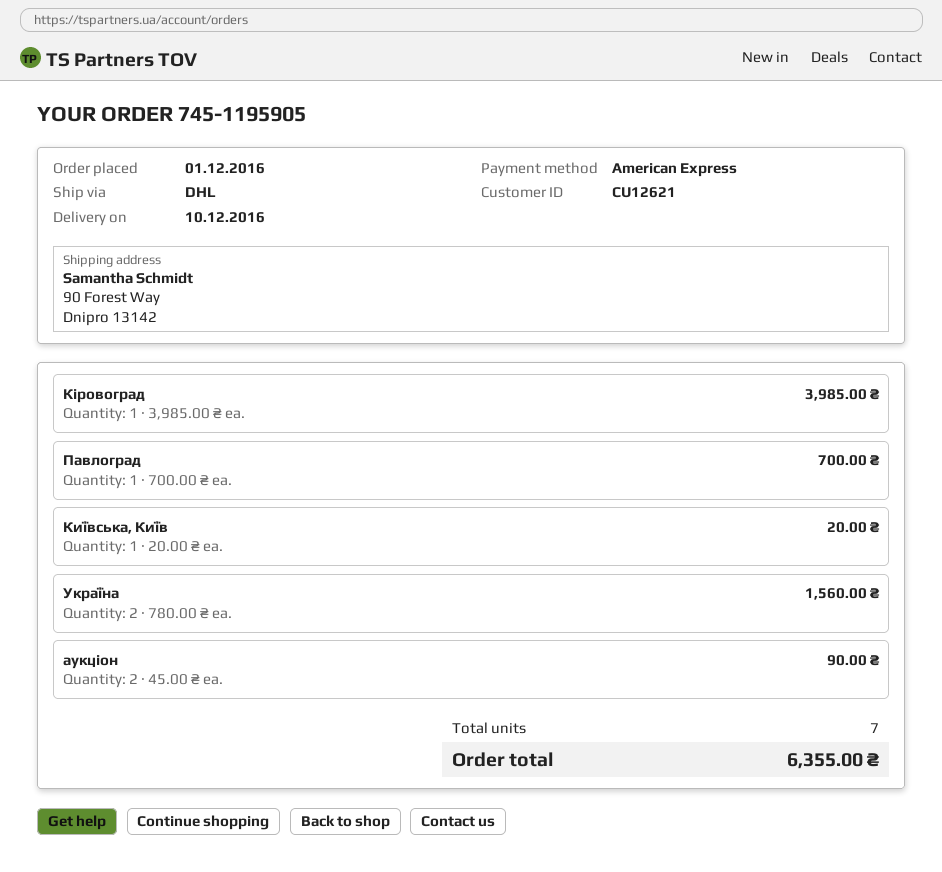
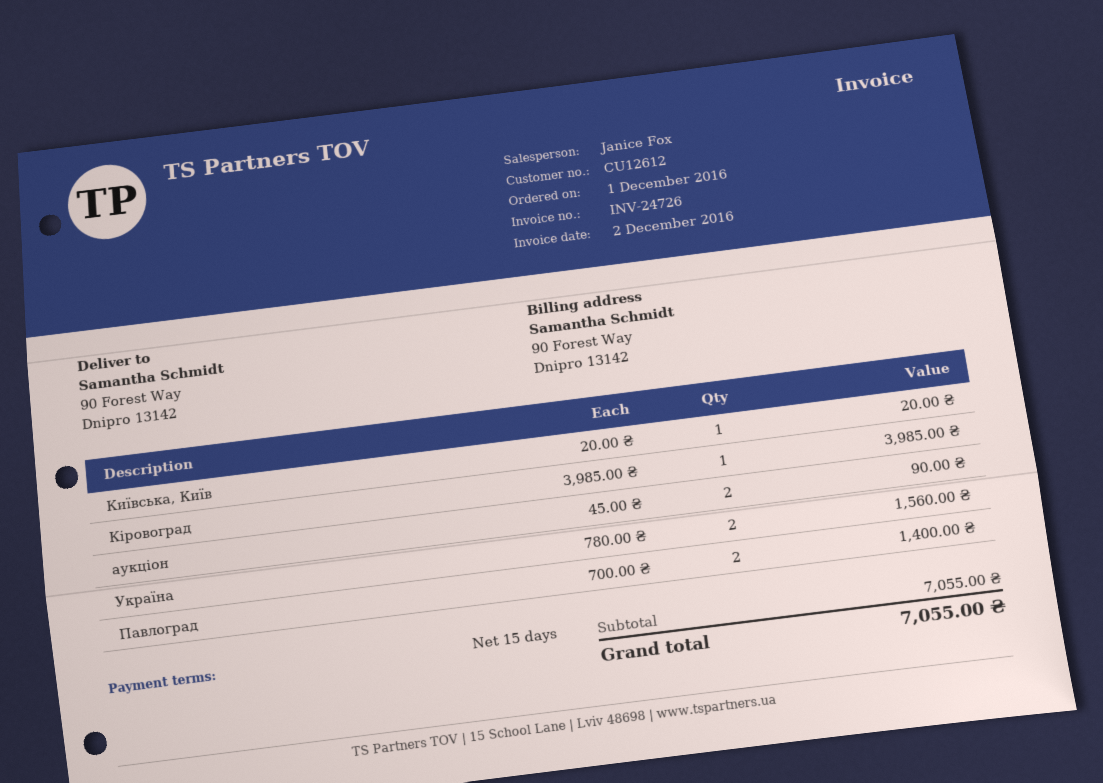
customer number: CU12621 -> CU12612
Павлоград: 1 x 700.00 = 700.00 -> 2 x 700.00 = 1400.00
total: 6355.00 -> 7055.00

